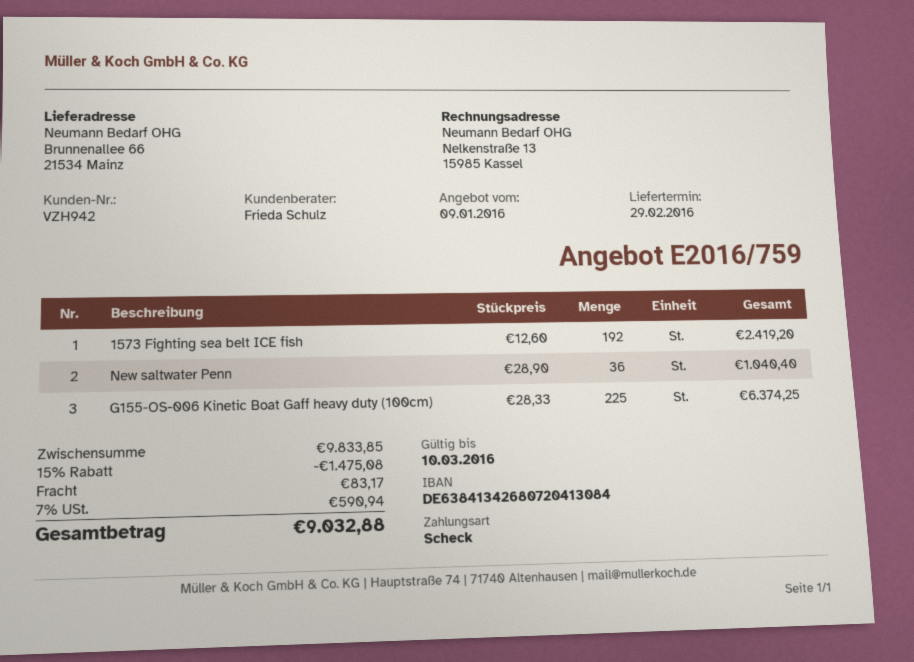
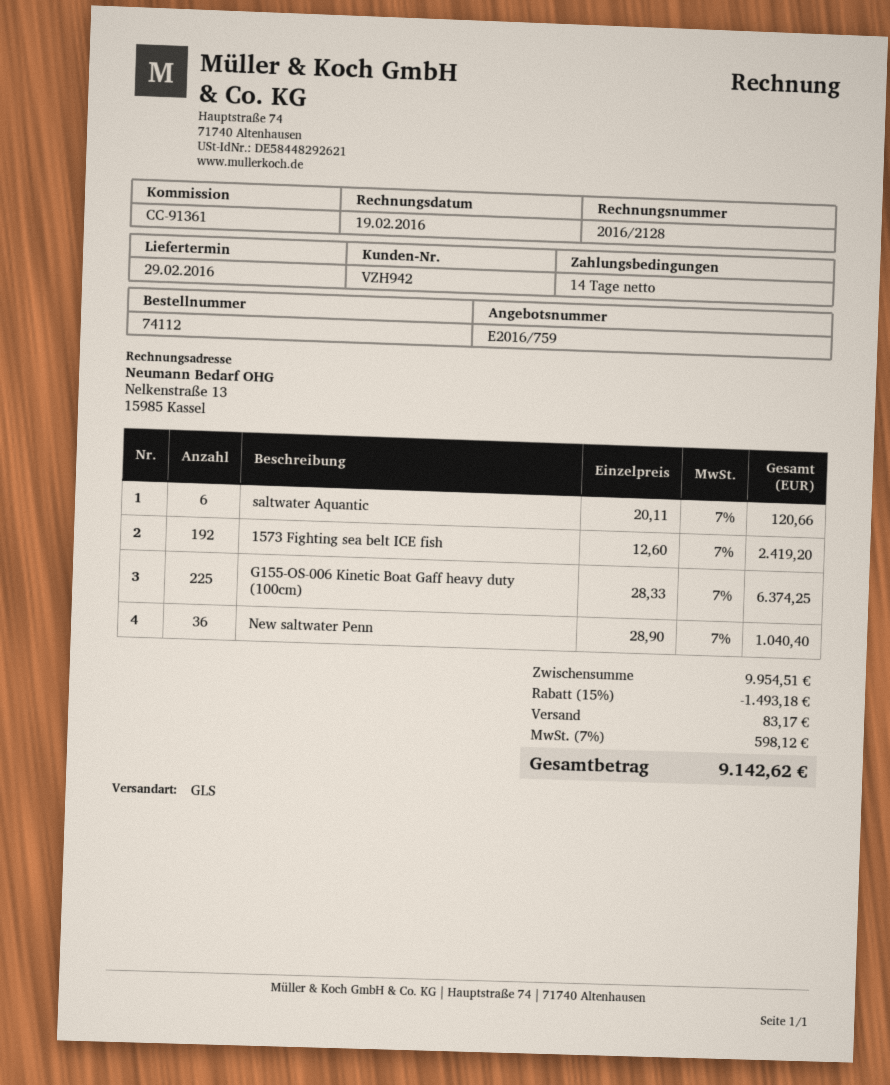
saltwater Aquantic: none -> 6 x 20.11 = 120.66
subtotal: 9833.85 -> 9954.51
discount: 15% = 1475.08 -> 15% = 1493.18
tax: 7% = 590.94 -> 7% = 598.12
total: 9032.88 -> 9142.62

